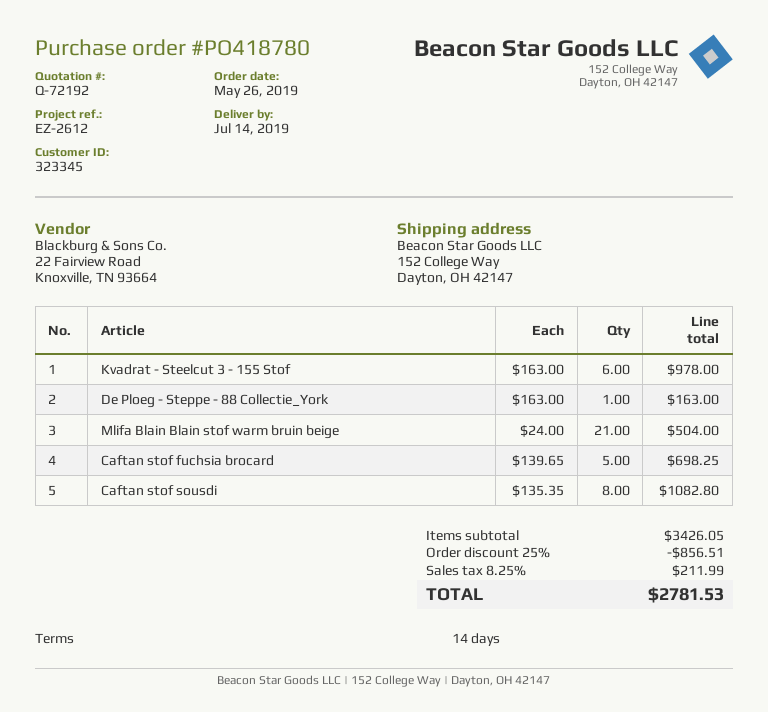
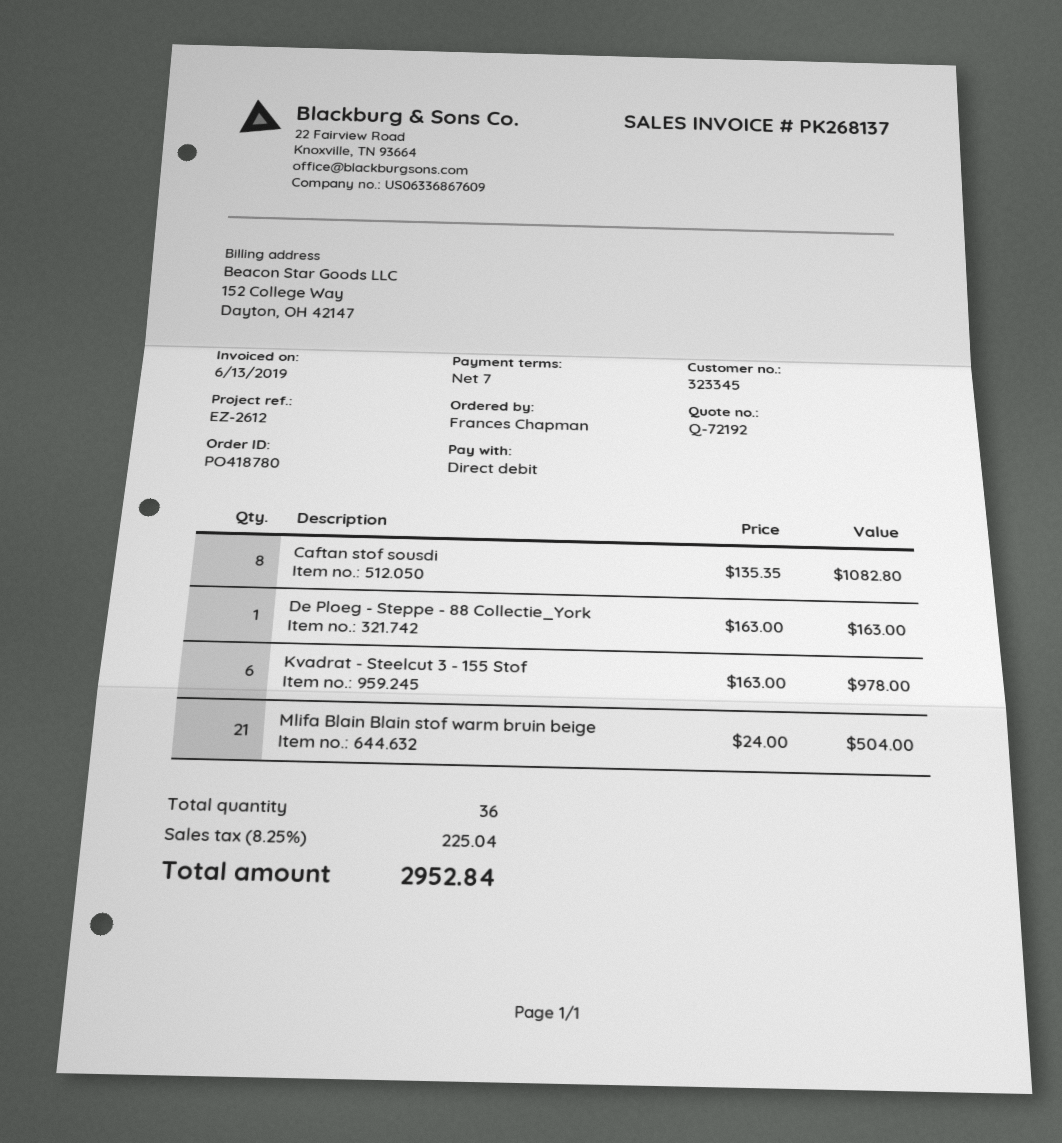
payment terms: 14 days -> 7 days
Caftan stof fuchsia brocard: 5 x 139.65 = 698.25 -> none
discount: 25% = 856.51 -> none
tax: 8.25% = 211.99 -> 8.25% = 225.04
total: 2781.53 -> 2952.84

